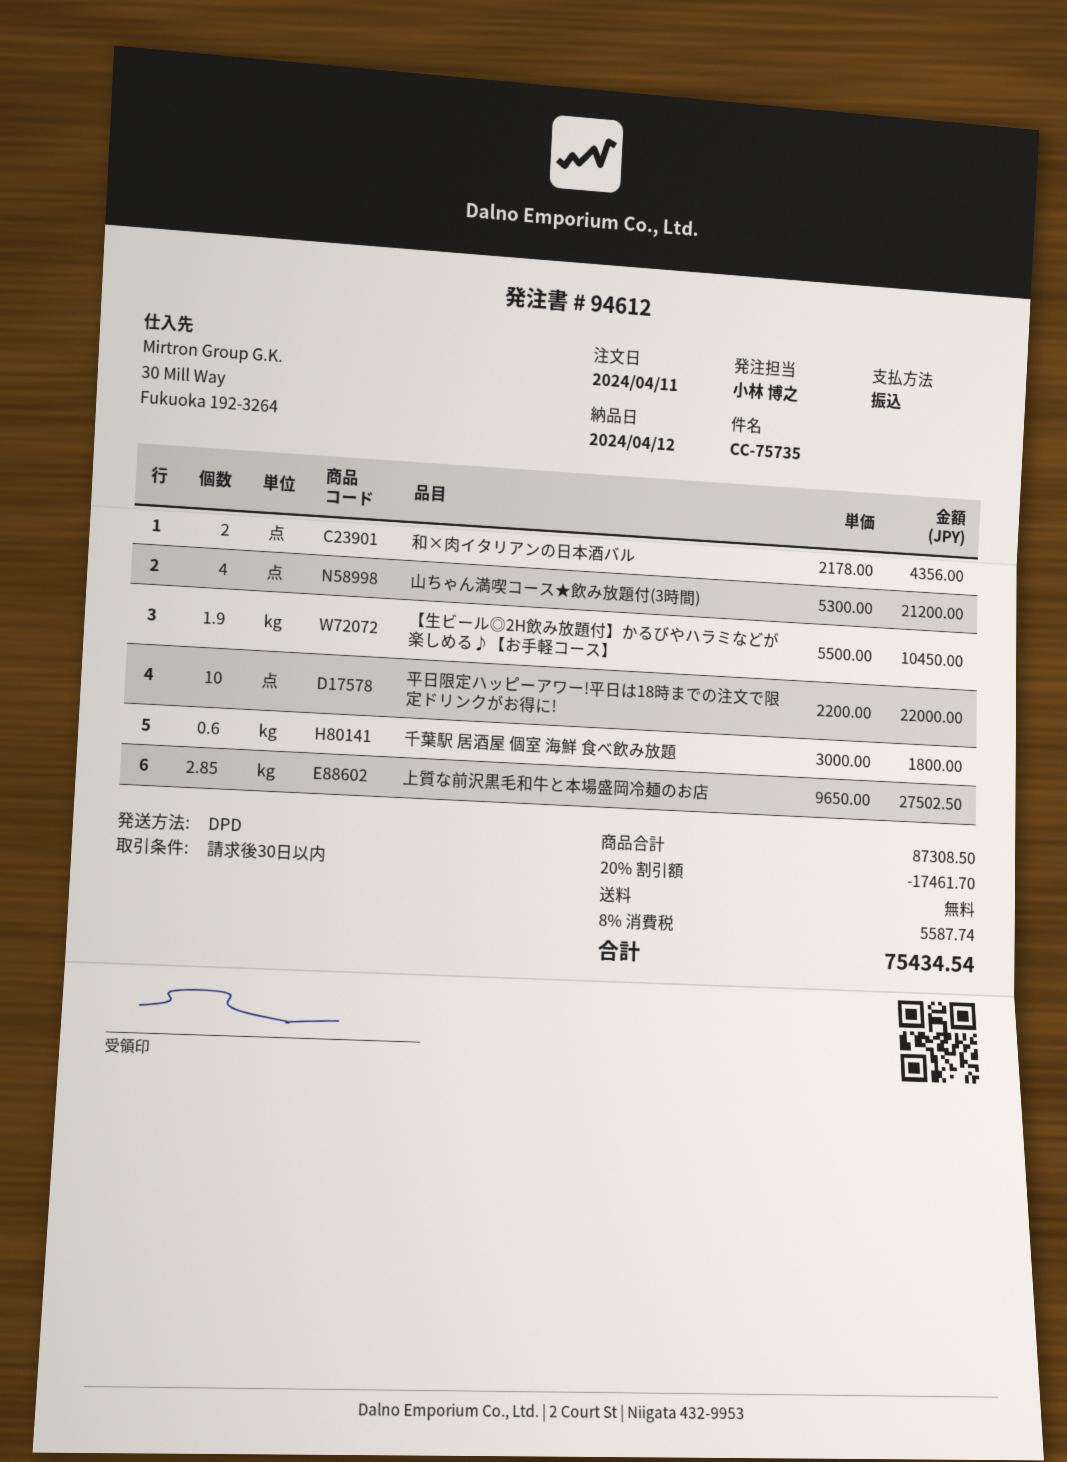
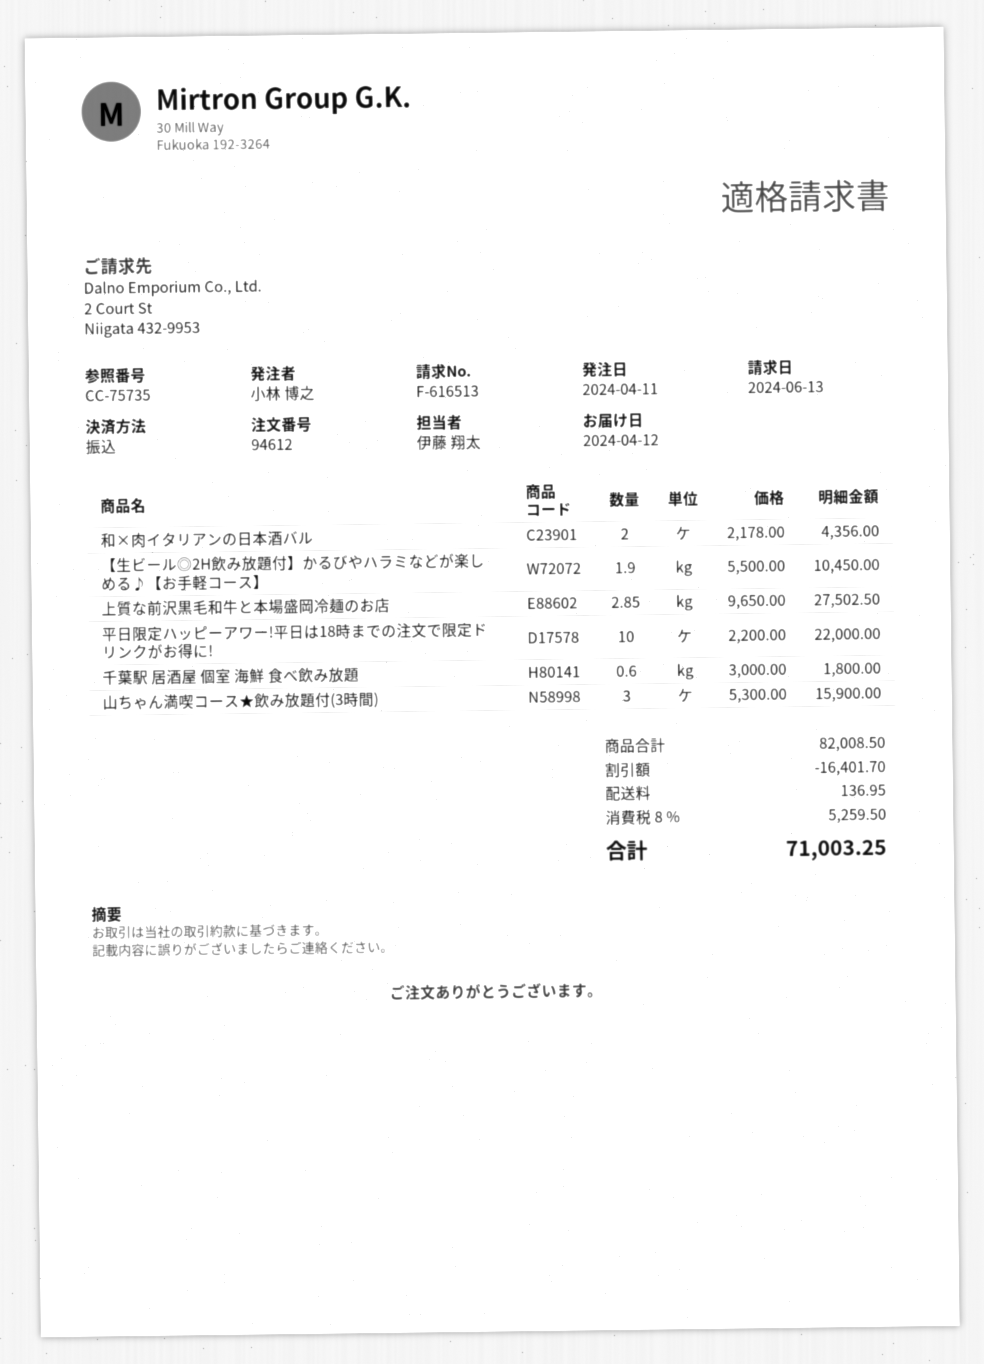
山ちゃん満喫コース★飲み放題付(3時間): 4 x 5300.00 = 21200.00 -> 3 x 5300.00 = 15900.00
subtotal: 87308.50 -> 82008.50
discount: 17461.70 -> 16401.70
shipping: 0.00 -> 136.95
tax: 8% = 5587.74 -> 8% = 5259.50
total: 75434.54 -> 71003.25

